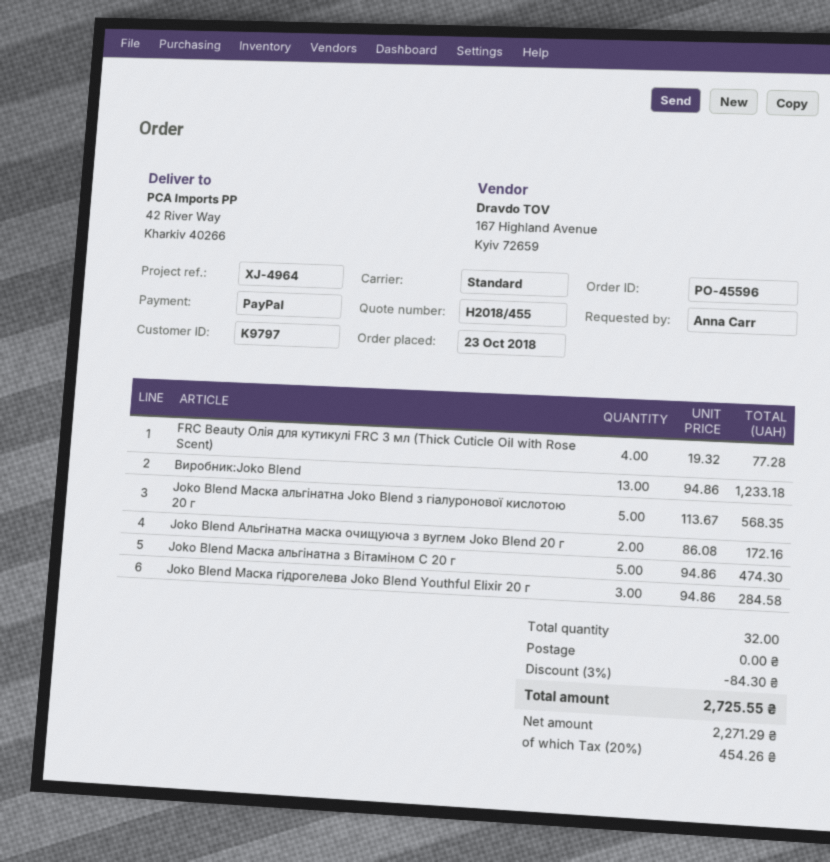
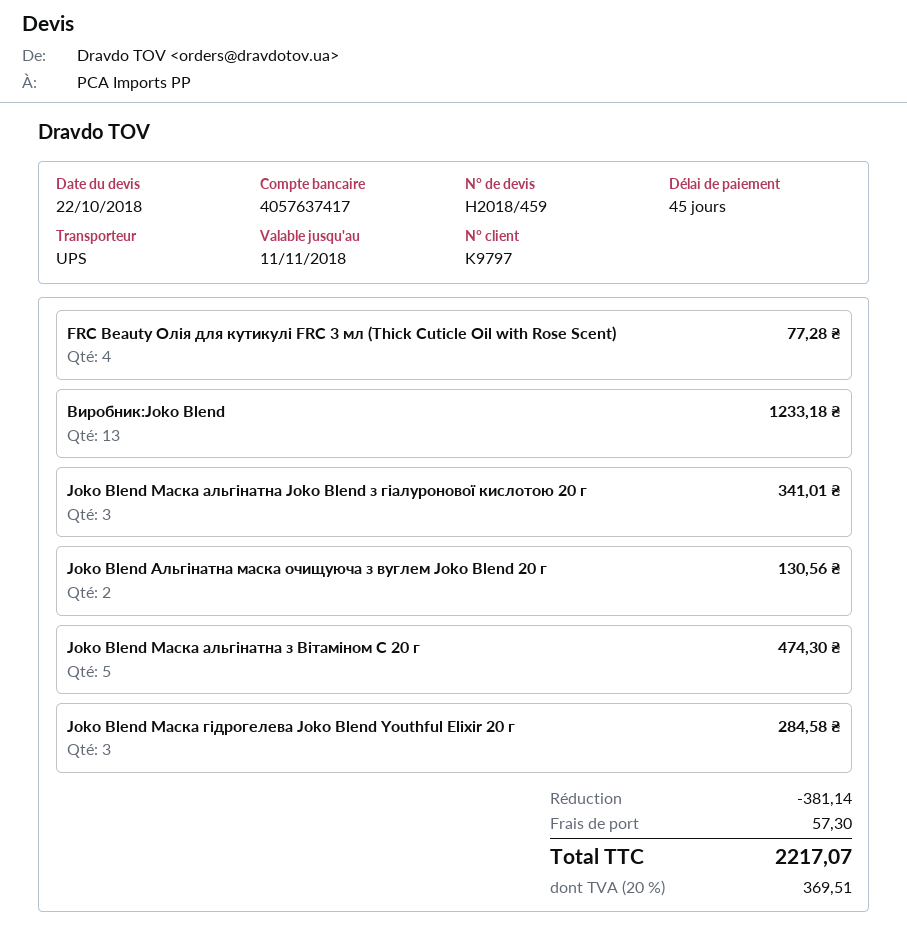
quote number: H2018/455 -> H2018/459
shipping method: standard -> UPS
Joko Blend Маска альгінатна Joko Blend з гіалуронової кислотою 20 г: 5 for 568.35 -> 3 for 341.01
Joko Blend Альгінатна маска очищуюча з вуглем Joko Blend 20 г: 2 for 172.16 -> 2 for 130.56
discount: 84.30 -> 381.14
shipping: 0.00 -> 57.30
tax: 20% = 454.26 -> 20% = 369.51
total: 2725.55 -> 2217.07

